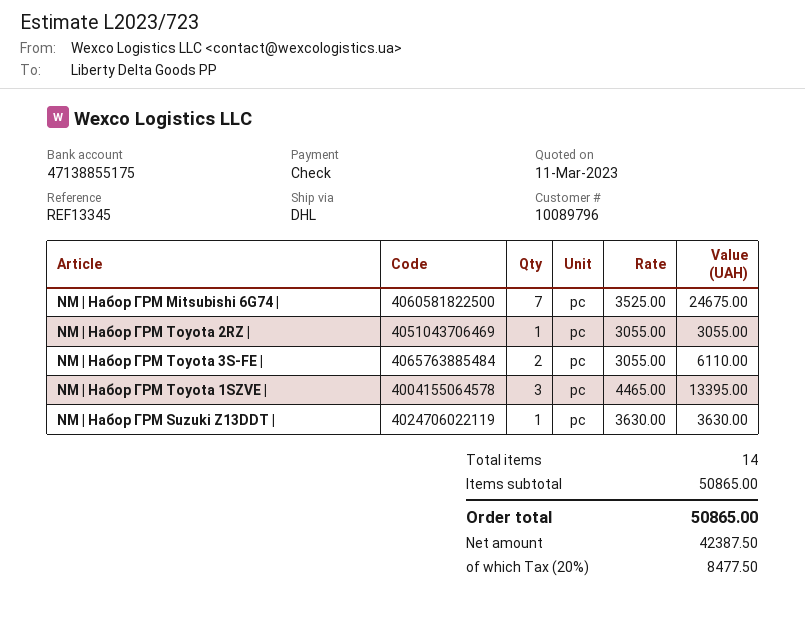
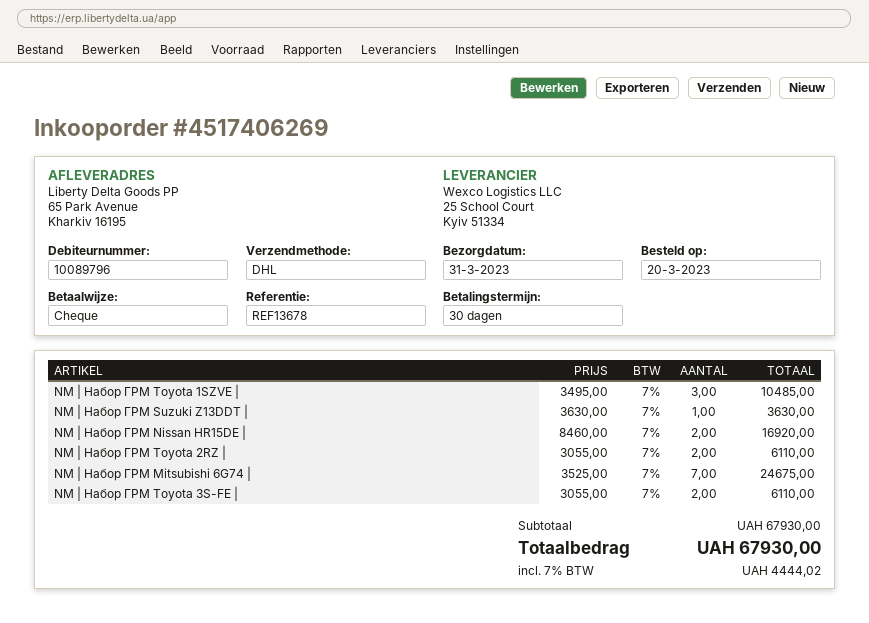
reference: REF13345 -> REF13678
NM | Набор ГРМ Toyota 2RZ |: 1 x 3055.00 = 3055.00 -> 2 x 3055.00 = 6110.00
NM | Набор ГРМ Toyota 1SZVE |: 3 x 4465.00 = 13395.00 -> 3 x 3495.00 = 10485.00
NM | Набор ГРМ Nissan HR15DE |: none -> 2 x 8460.00 = 16920.00
subtotal: 50865.00 -> 67930.00
tax: 20% = 8477.50 -> 7% = 4444.02
total: 50865.00 -> 67930.00

